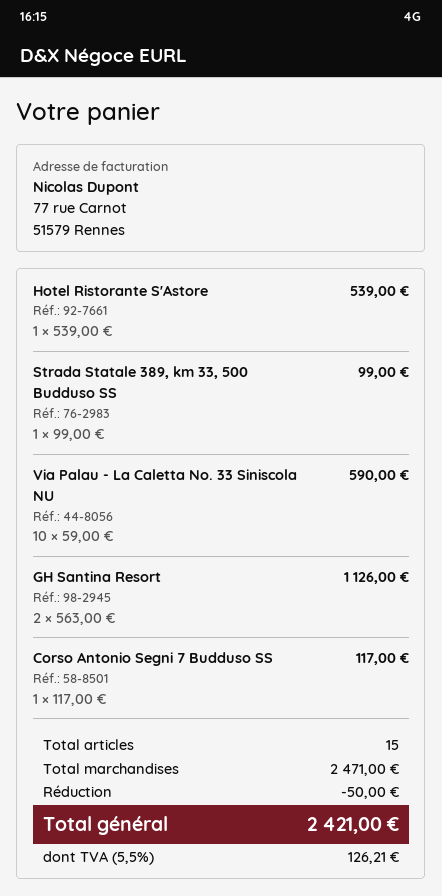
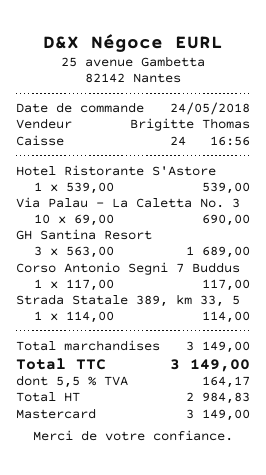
Strada Statale 389, km 33, 500 Budduso SS: 1 x 99.00 = 99.00 -> 1 x 114.00 = 114.00
Via Palau - La Caletta No. 33 Siniscola NU: 10 x 59.00 = 590.00 -> 10 x 69.00 = 690.00
GH Santina Resort: 2 x 563.00 = 1126.00 -> 3 x 563.00 = 1689.00
subtotal: 2471.00 -> 3149.00
discount: 50.00 -> none
tax: 5.5% = 126.21 -> 5.5% = 164.17
total: 2421.00 -> 3149.00

